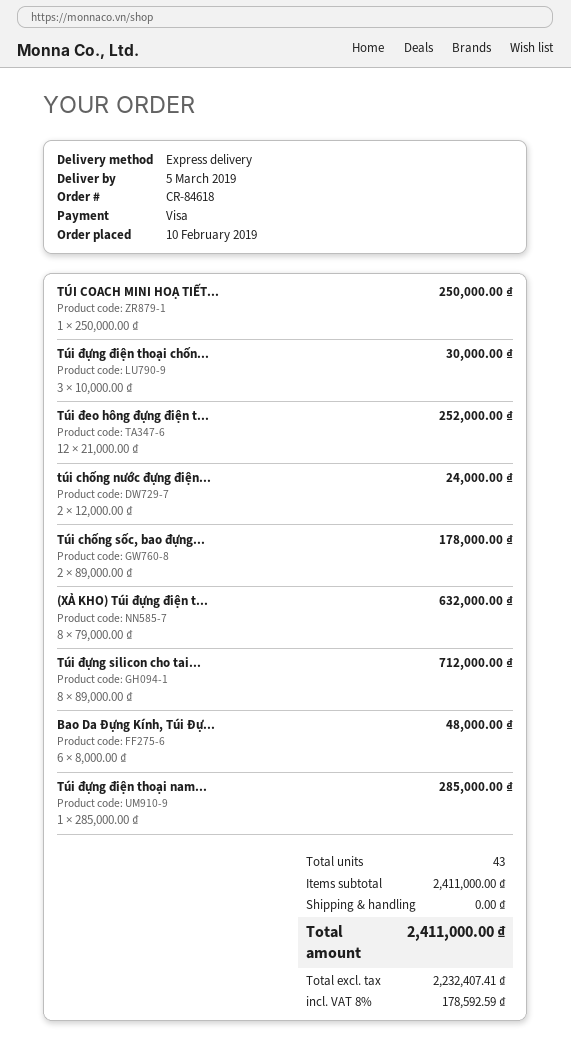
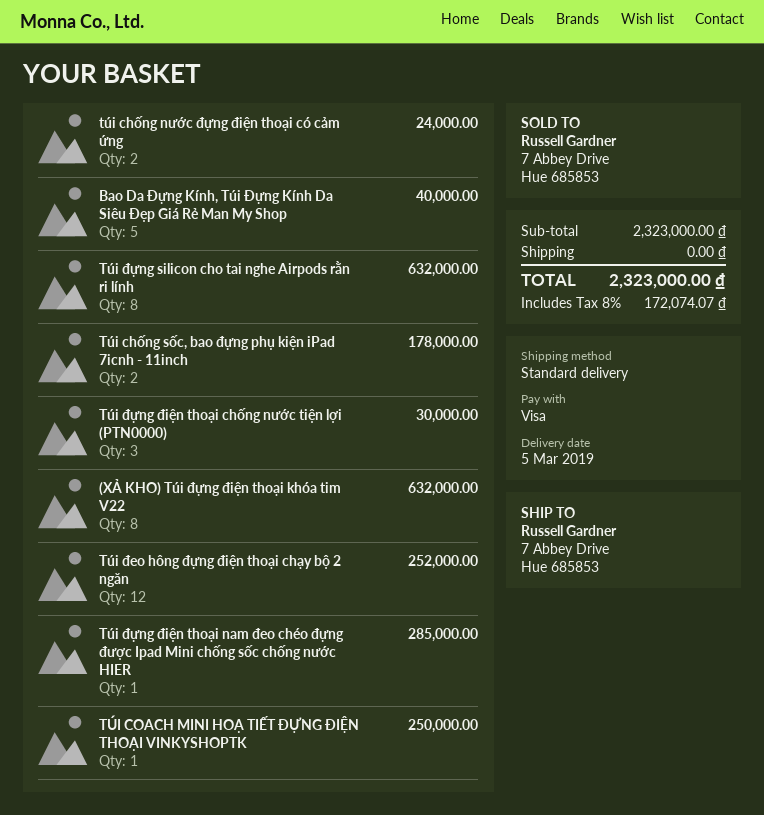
shipping method: express -> standard
Túi đựng silicon cho tai...: 8 for 712000.00 -> 8 for 632000.00
Bao Da Đựng Kính, Túi Đự...: 6 for 48000.00 -> 5 for 40000.00
subtotal: 2411000.00 -> 2323000.00
tax: 8% = 178592.59 -> 8% = 172074.07
total: 2411000.00 -> 2323000.00

